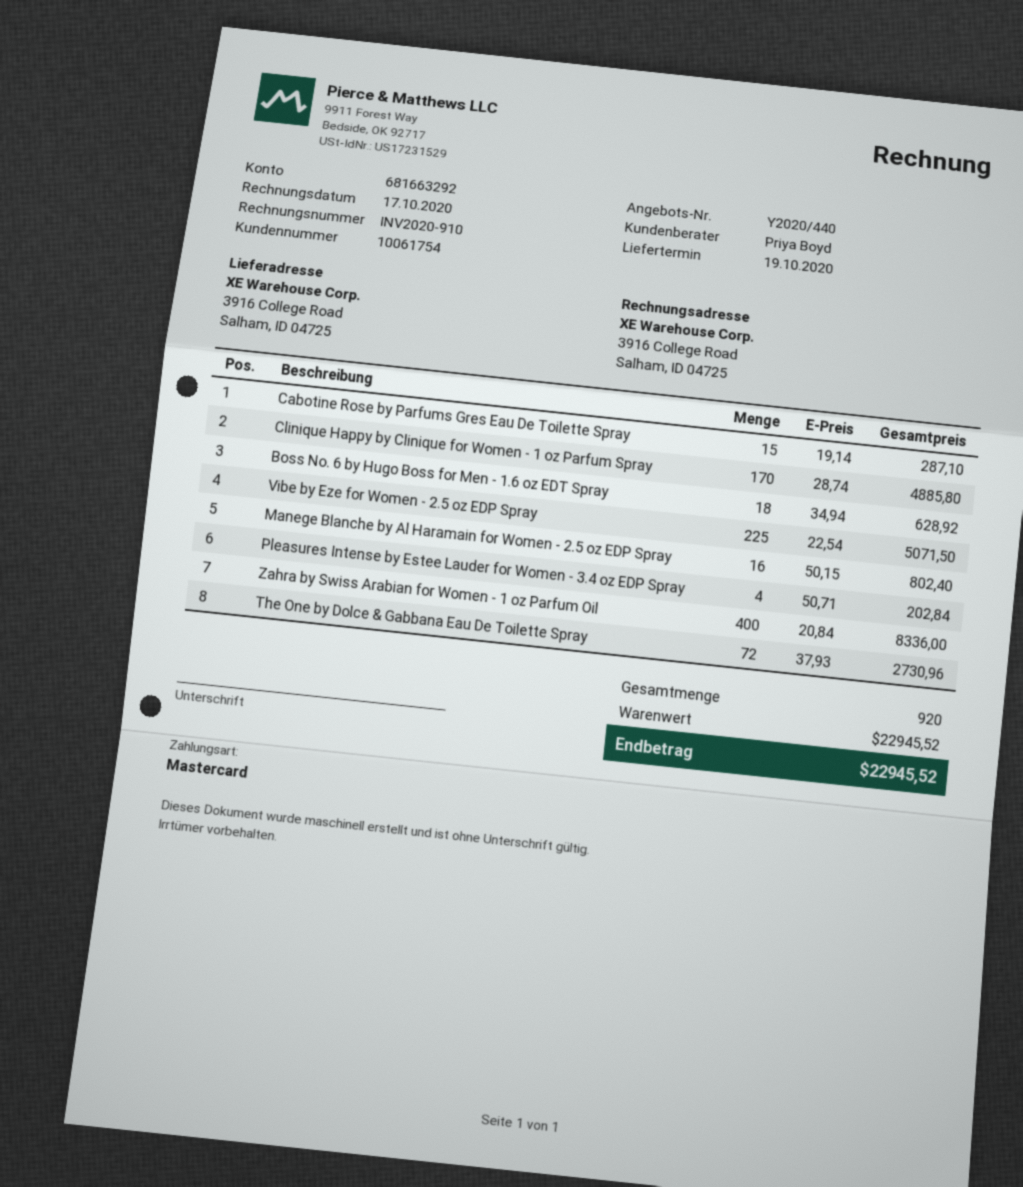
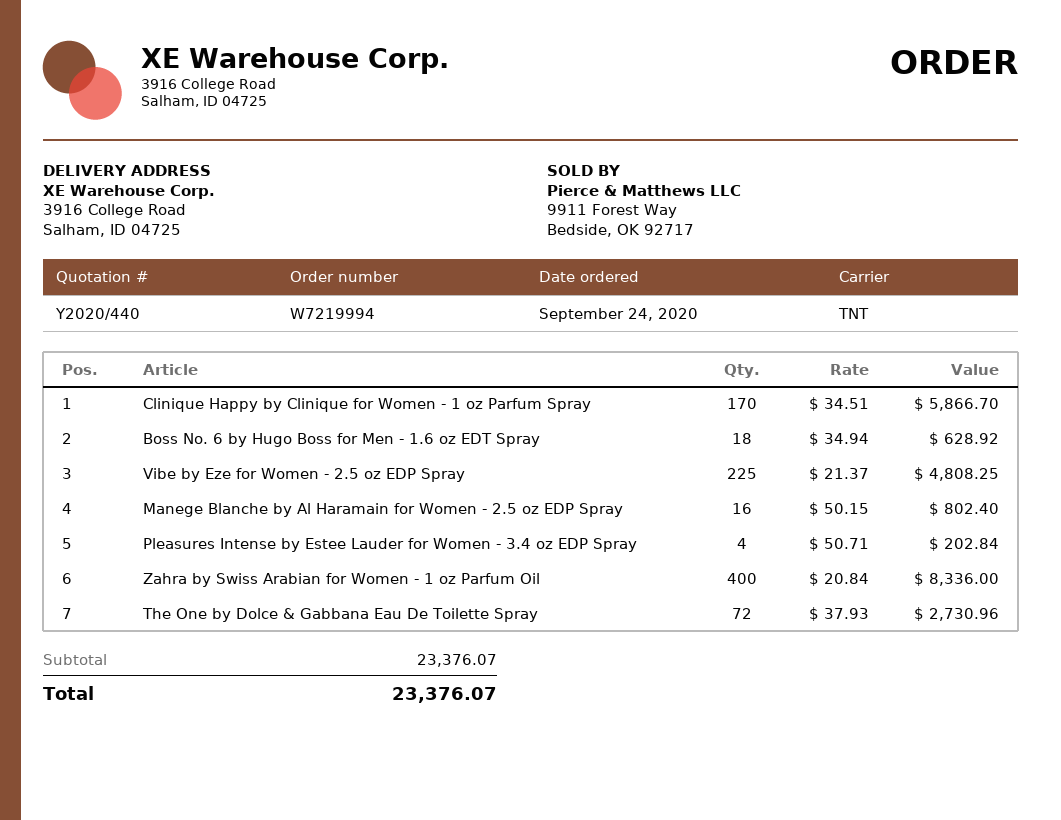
Cabotine Rose by Parfums Gres Eau De Toilette Spray: 15 x 19.14 = 287.10 -> none
Clinique Happy by Clinique for Women - 1 oz Parfum Spray: 170 x 28.74 = 4885.80 -> 170 x 34.51 = 5866.70
Vibe by Eze for Women - 2.5 oz EDP Spray: 225 x 22.54 = 5071.50 -> 225 x 21.37 = 4808.25
subtotal: 22945.52 -> 23376.07
total: 22945.52 -> 23376.07

